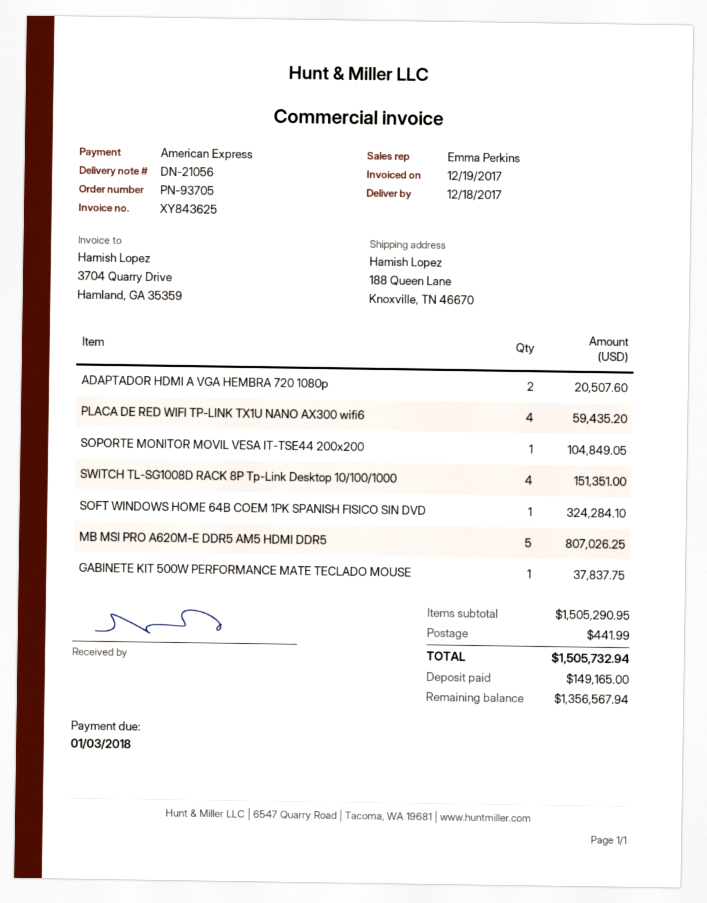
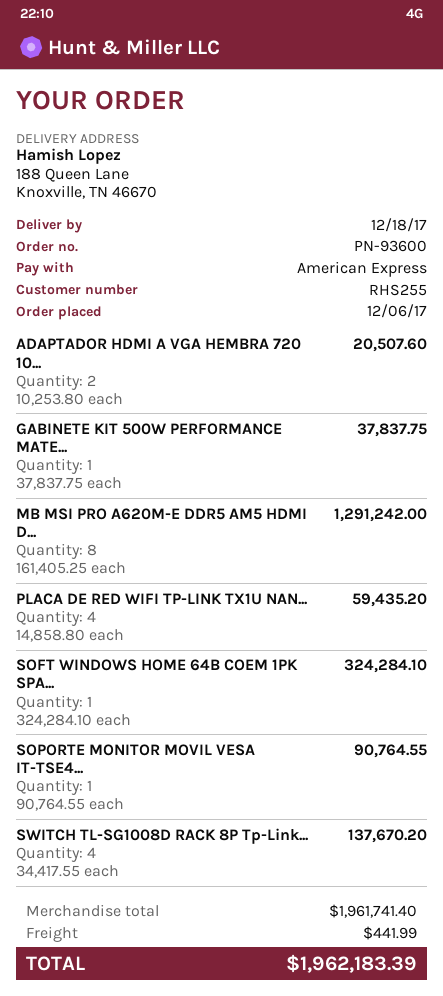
order number: PN-93705 -> PN-93600
SOPORTE MONITOR MOVIL VESA IT-TSE44 200x200: 1 for 104849.05 -> 1 for 90764.55
SWITCH TL-SG1008D RACK 8P Tp-Link Desktop 10/100/1000: 4 for 151351.00 -> 4 for 137670.20
MB MSI PRO A620M-E DDR5 AM5 HDMI DDR5: 5 for 807026.25 -> 8 for 1291242.00
subtotal: 1505290.95 -> 1961741.40
total: 1505732.94 -> 1962183.39

